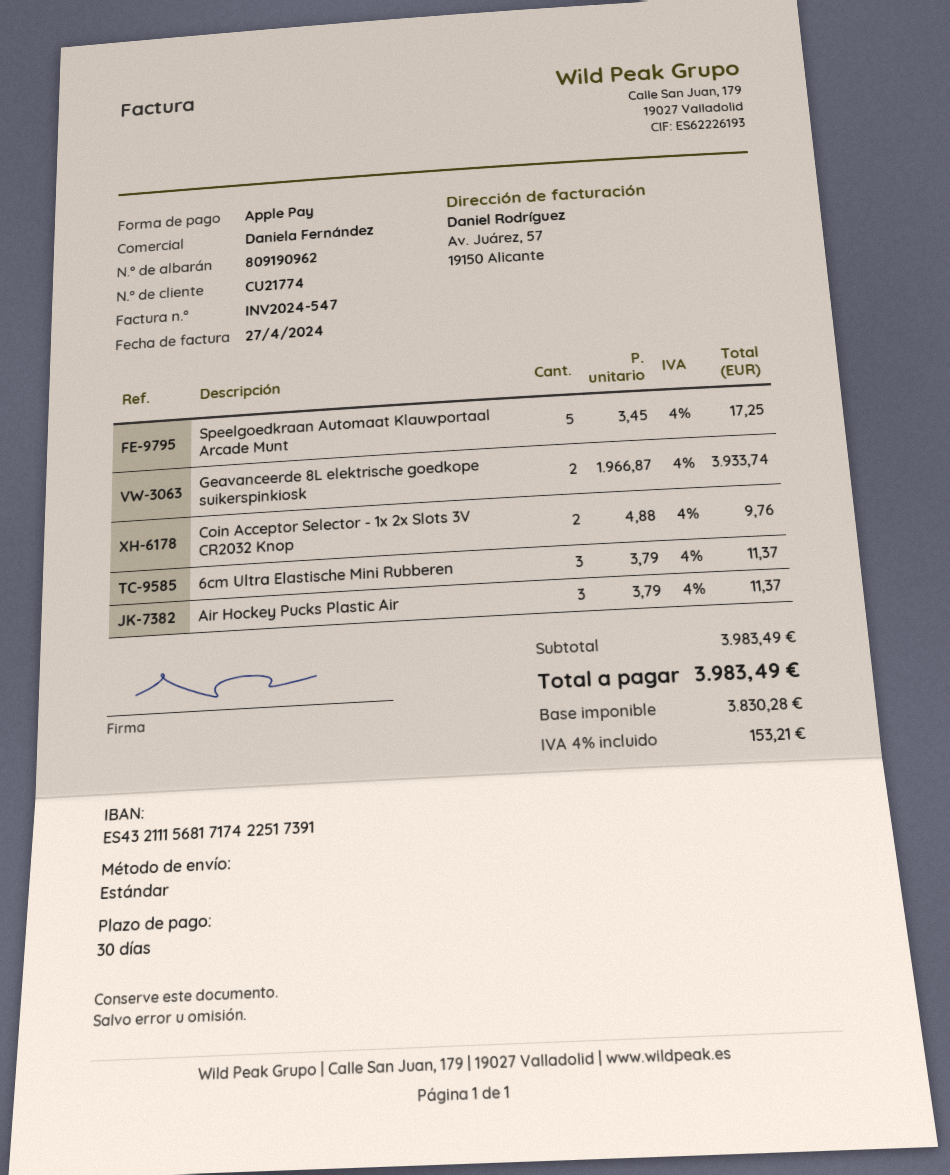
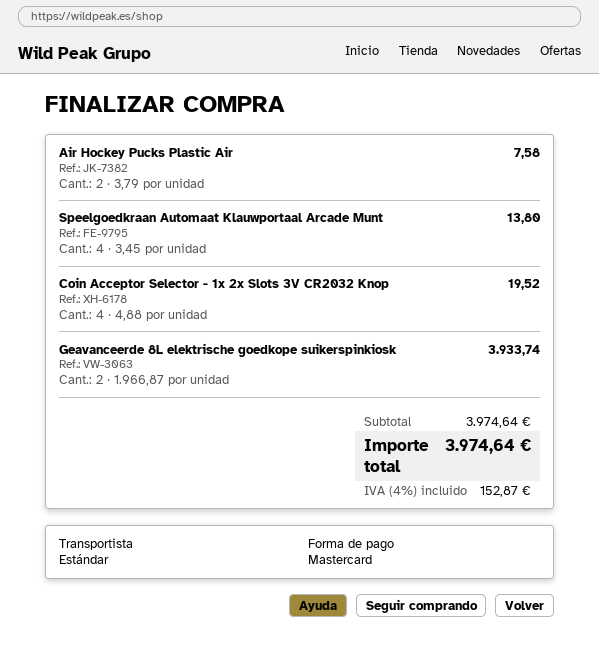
payment method: Apple Pay -> Mastercard
Speelgoedkraan Automaat Klauwportaal Arcade Munt: 5 x 3.45 = 17.25 -> 4 x 3.45 = 13.80
Coin Acceptor Selector - 1x 2x Slots 3V CR2032 Knop: 2 x 4.88 = 9.76 -> 4 x 4.88 = 19.52
6cm Ultra Elastische Mini Rubberen: 3 x 3.79 = 11.37 -> none
Air Hockey Pucks Plastic Air: 3 x 3.79 = 11.37 -> 2 x 3.79 = 7.58
subtotal: 3983.49 -> 3974.64
tax: 4% = 153.21 -> 4% = 152.87
total: 3983.49 -> 3974.64

